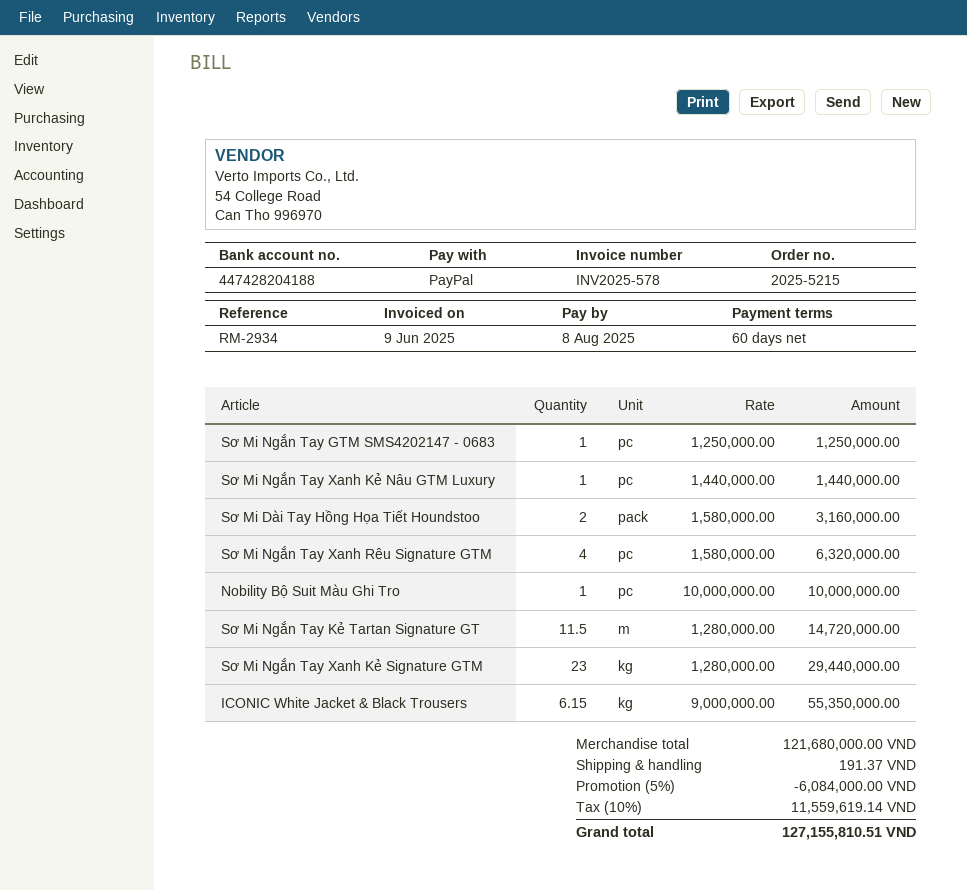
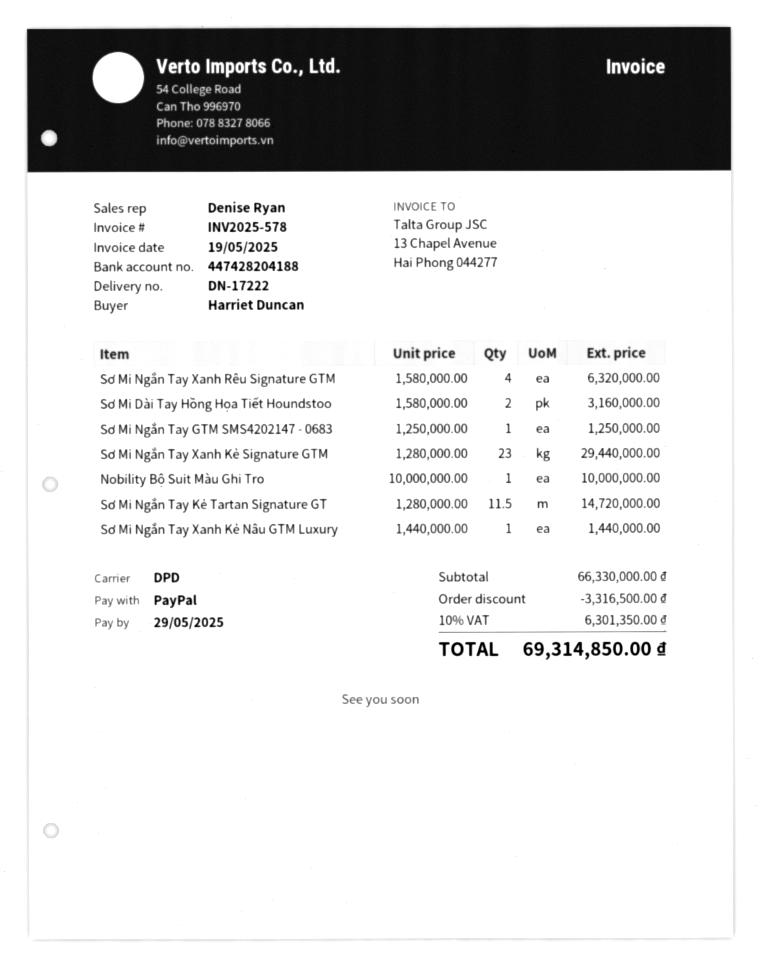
invoice date: 2025-06-09 -> 2025-05-19
due date: 2025-08-08 -> 2025-05-29
ICONIC White Jacket & Black Trousers: 6.15 x 9000000.00 = 55350000.00 -> none
subtotal: 121680000.00 -> 66330000.00
discount: 6084000.00 -> 3316500.00
shipping: 191.37 -> none
tax: 10% = 11559619.14 -> 10% = 6301350.00
total: 127155810.51 -> 69314850.00

